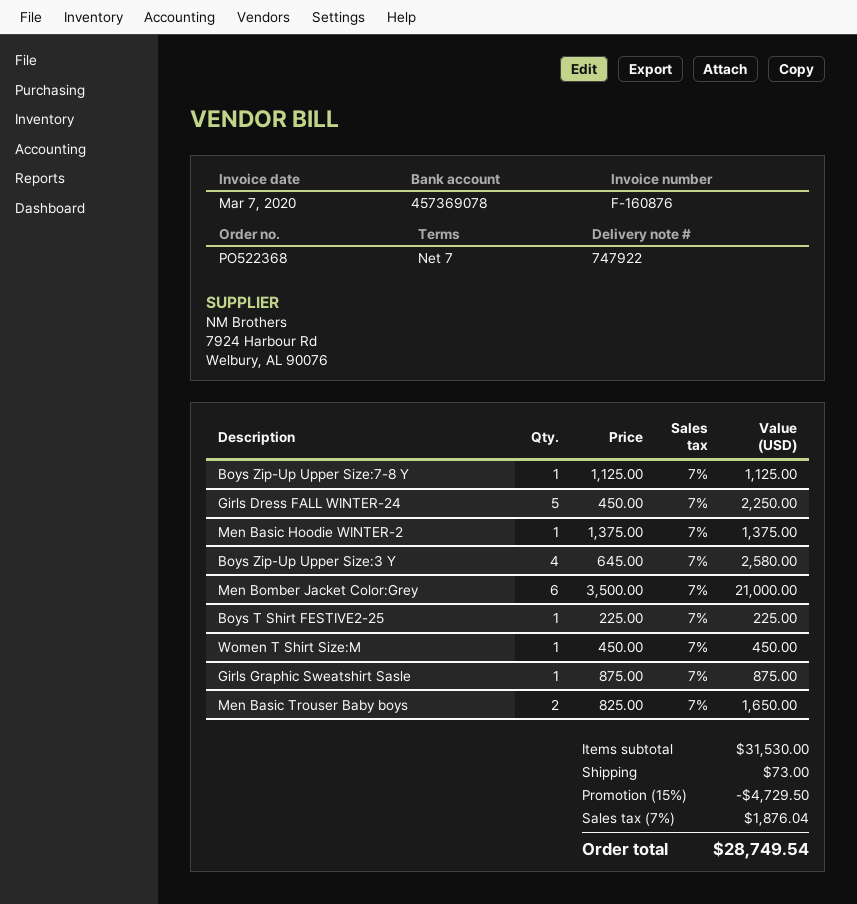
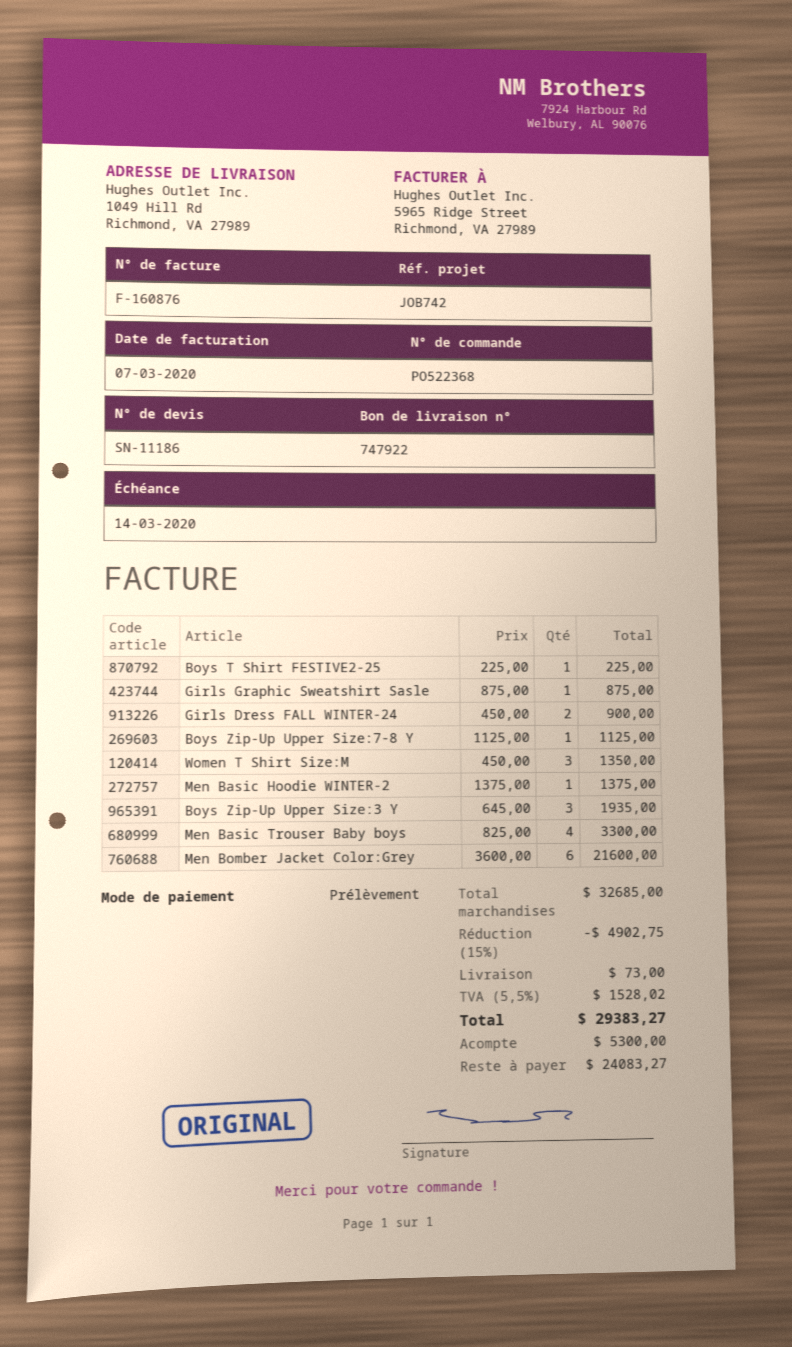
Girls Dress FALL WINTER-24: 5 x 450.00 = 2250.00 -> 2 x 450.00 = 900.00
Boys Zip-Up Upper Size:3 Y: 4 x 645.00 = 2580.00 -> 3 x 645.00 = 1935.00
Men Bomber Jacket Color:Grey: 6 x 3500.00 = 21000.00 -> 6 x 3600.00 = 21600.00
Women T Shirt Size:M: 1 x 450.00 = 450.00 -> 3 x 450.00 = 1350.00
Men Basic Trouser Baby boys: 2 x 825.00 = 1650.00 -> 4 x 825.00 = 3300.00
subtotal: 31530.00 -> 32685.00
discount: 15% = 4729.50 -> 15% = 4902.75
tax: 7% = 1876.04 -> 5.5% = 1528.02
total: 28749.54 -> 29383.27

